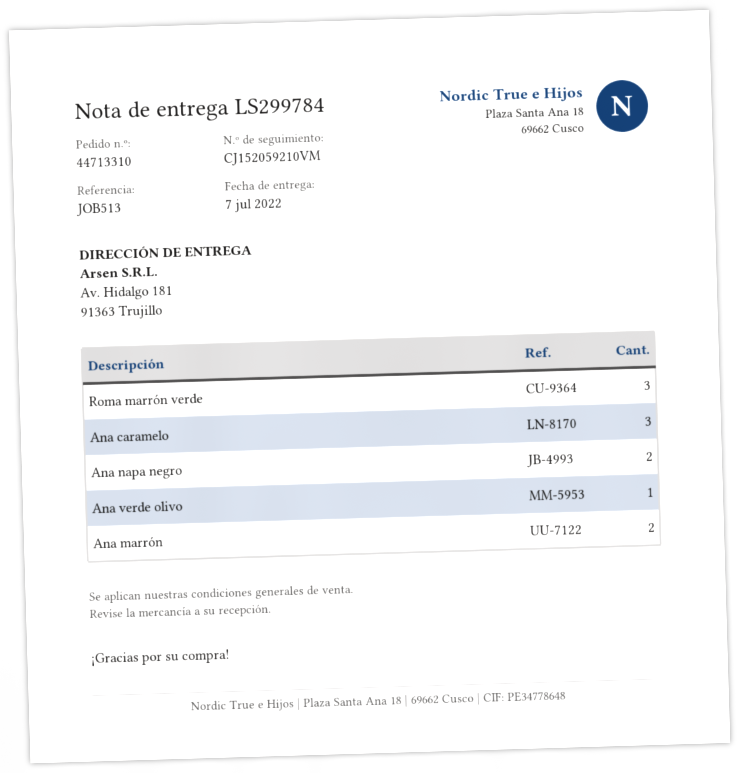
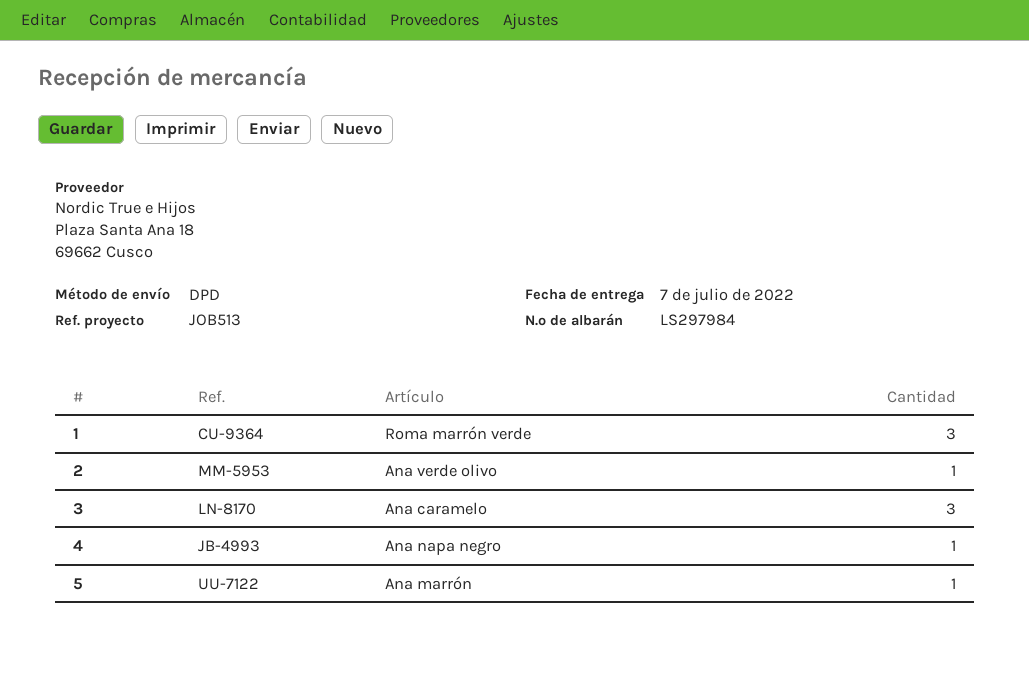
delivery note number: LS299784 -> LS297984
Ana napa negro: 2 -> 1
Ana marrón: 2 -> 1

